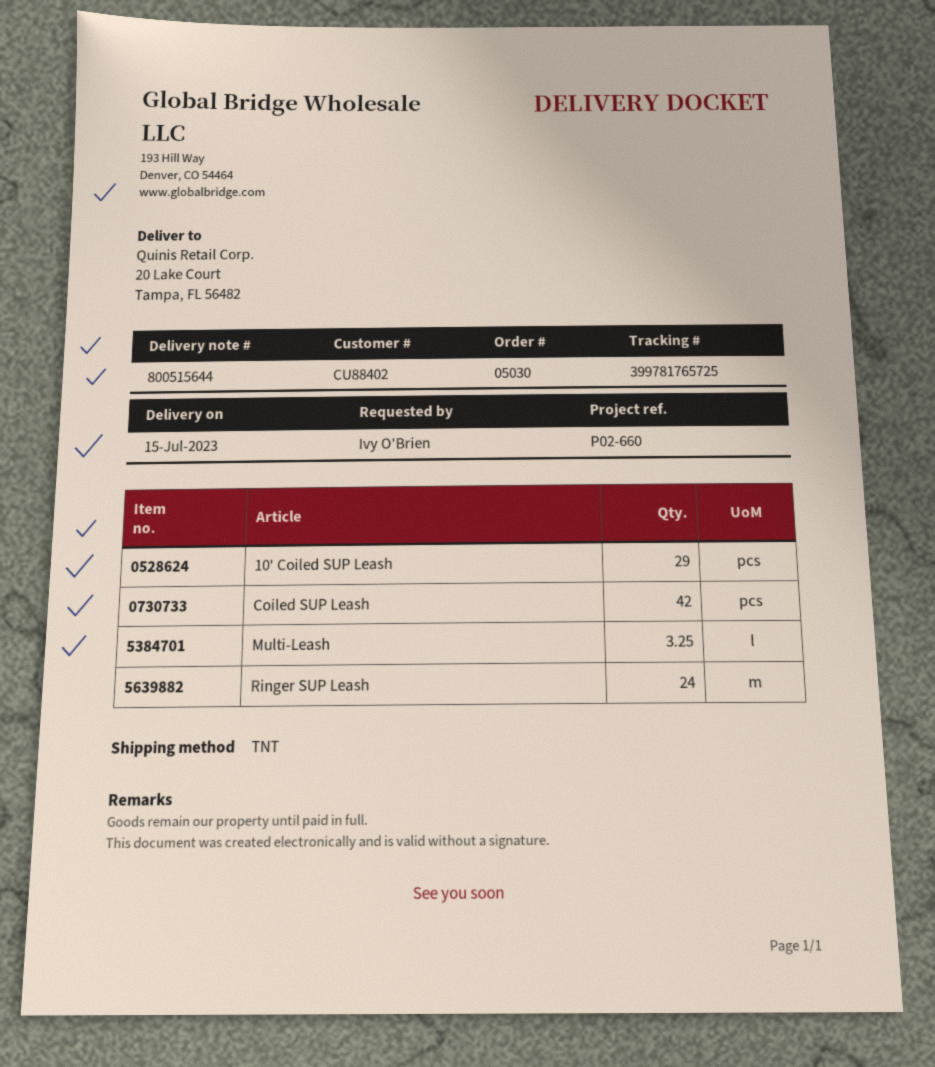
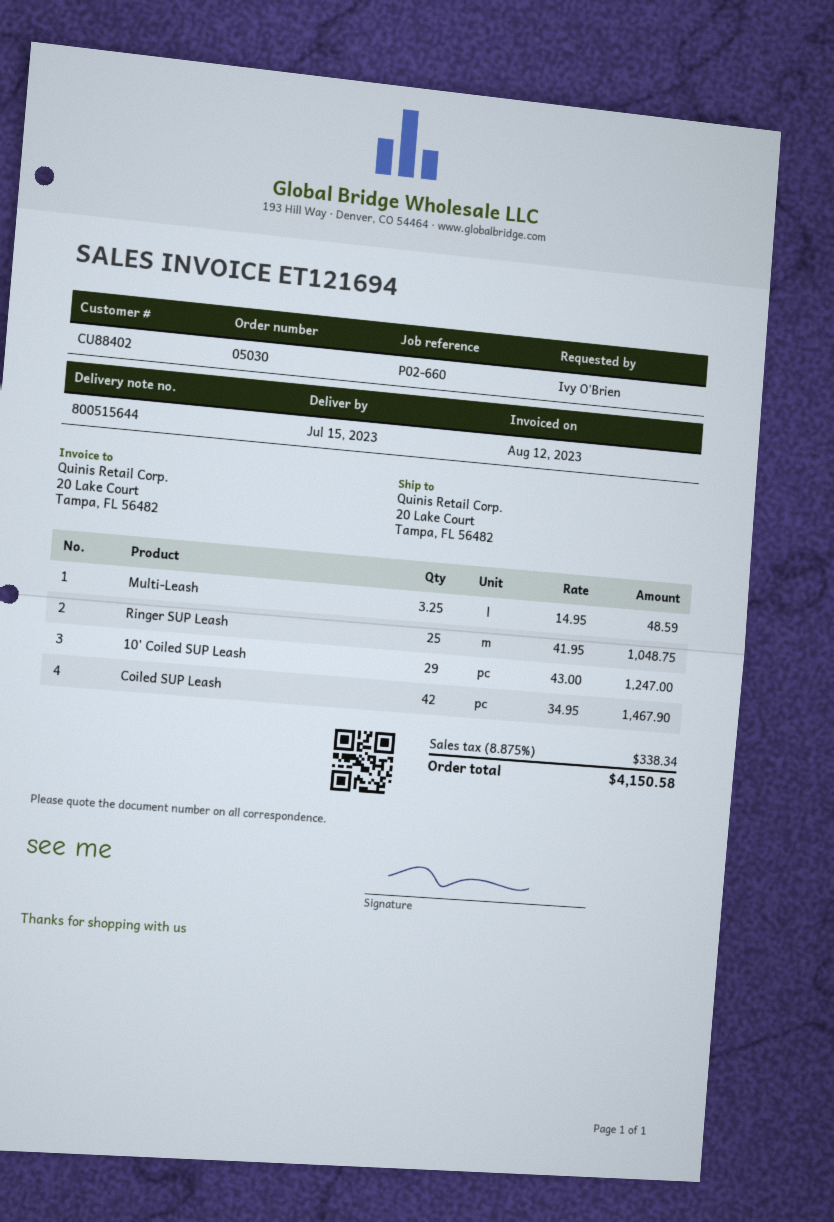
Ringer SUP Leash: 24 -> 25

